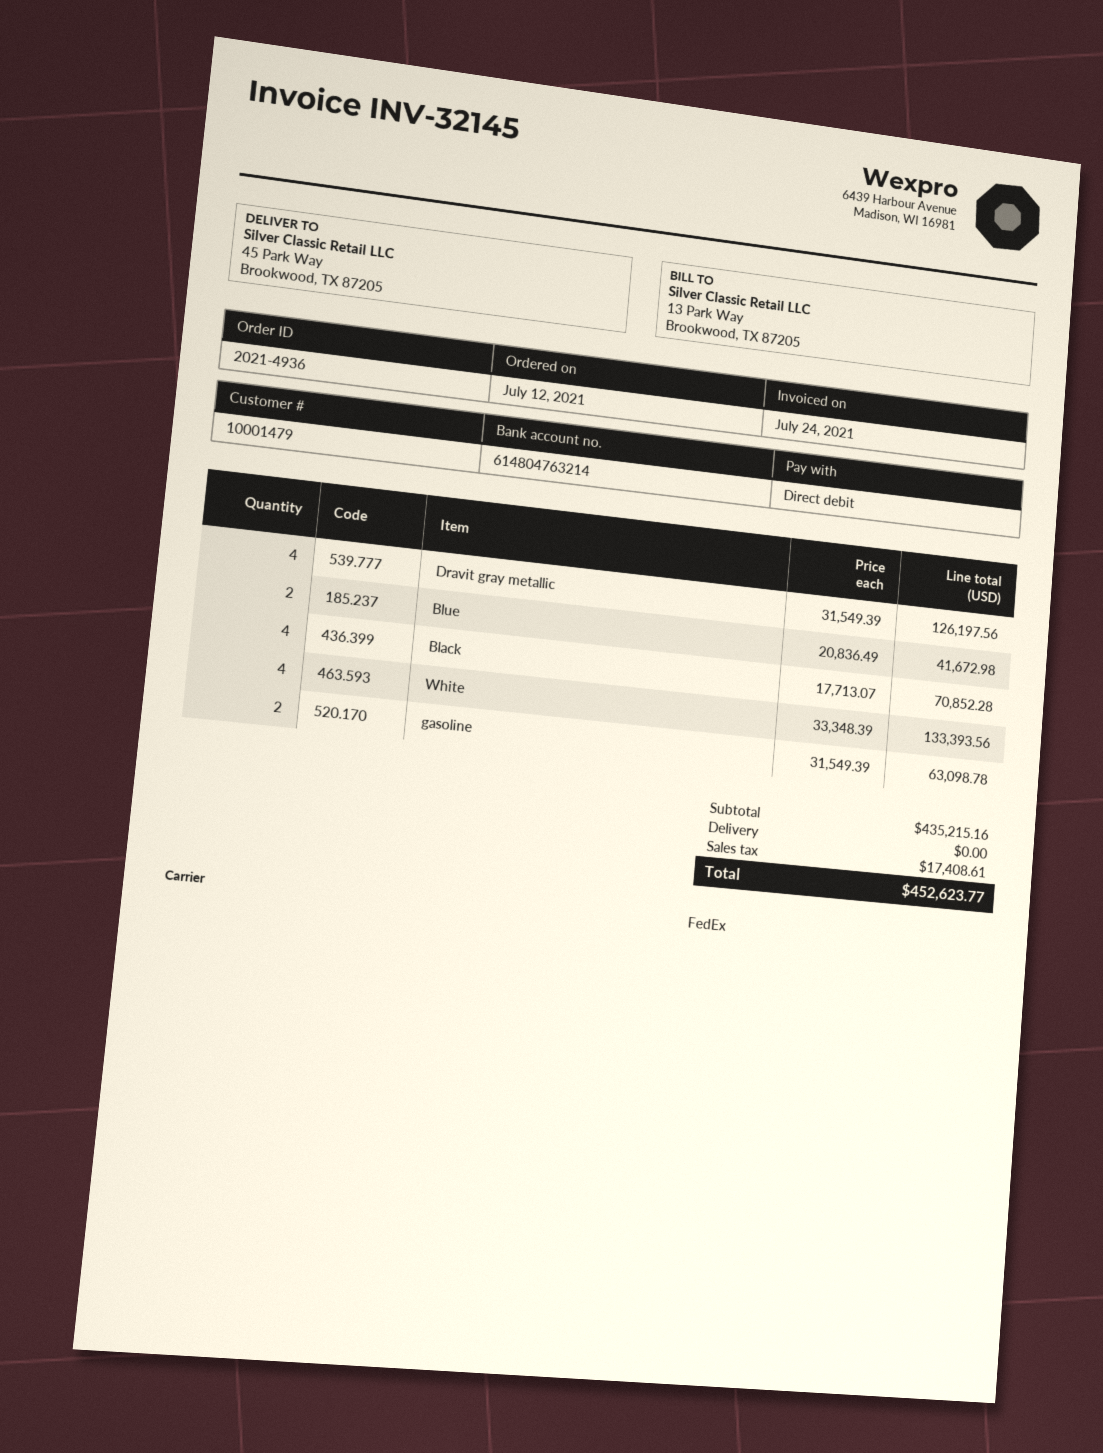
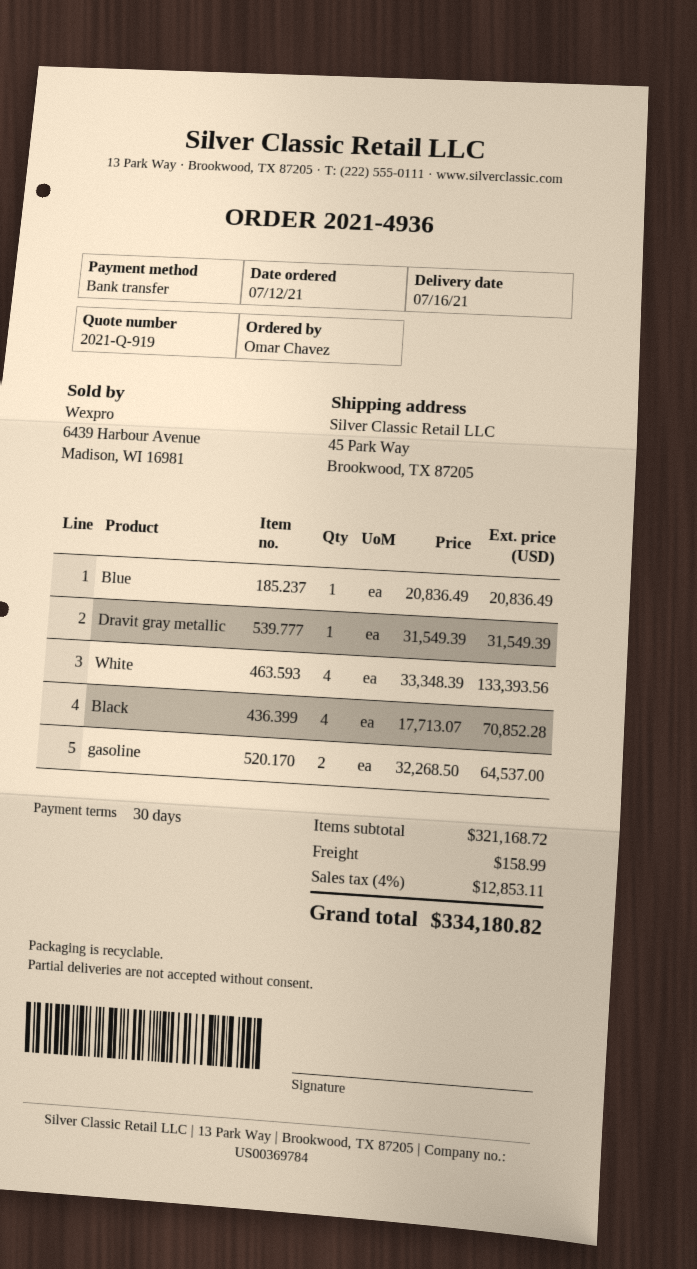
payment method: direct debit -> bank transfer
Dravit gray metallic: 4 x 31549.39 = 126197.56 -> 1 x 31549.39 = 31549.39
Blue: 2 x 20836.49 = 41672.98 -> 1 x 20836.49 = 20836.49
gasoline: 2 x 31549.39 = 63098.78 -> 2 x 32268.50 = 64537.00
subtotal: 435215.16 -> 321168.72
shipping: 0.00 -> 158.99
tax: 17408.61 -> 12853.11
total: 452623.77 -> 334180.82

